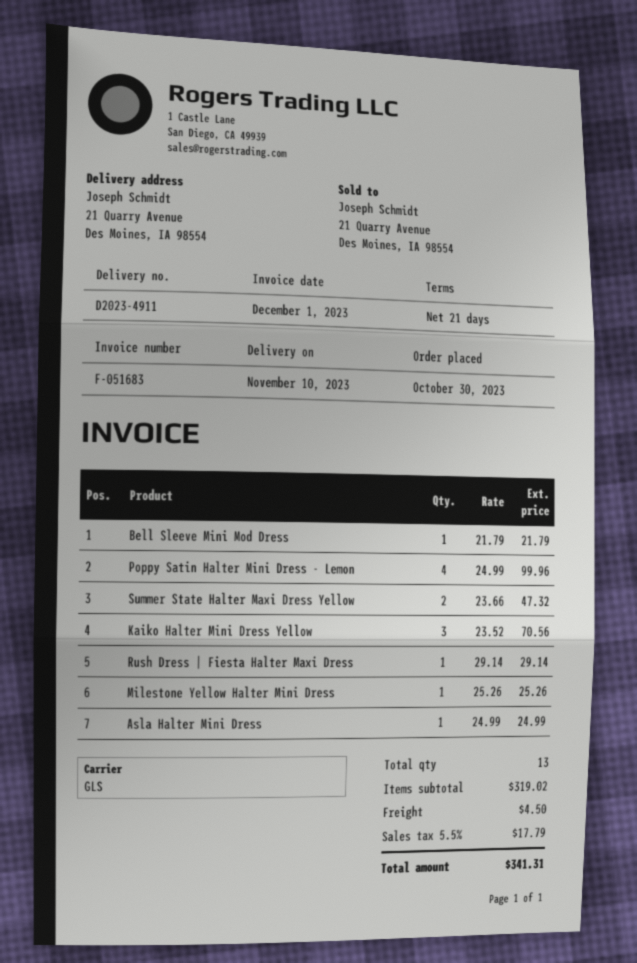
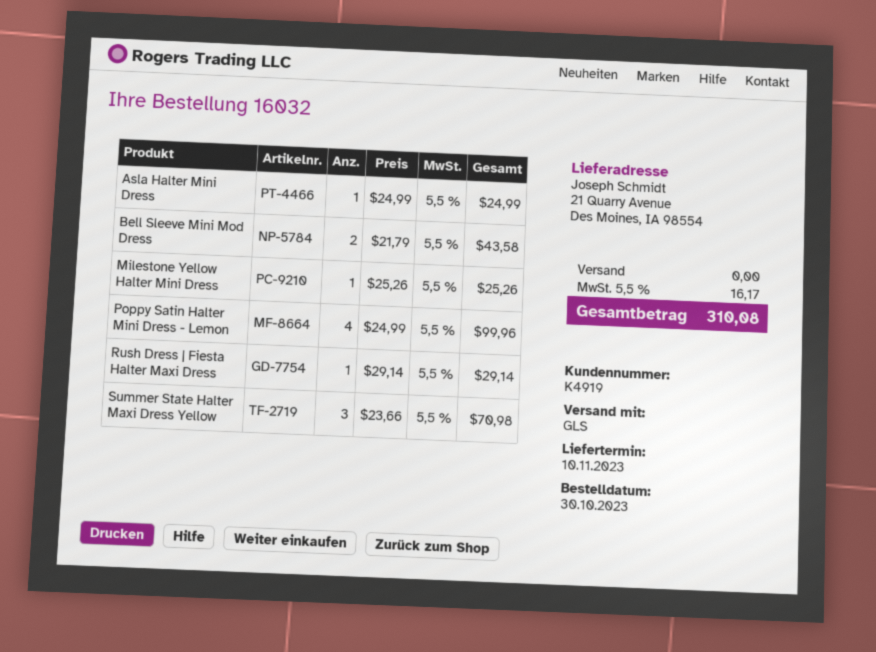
Bell Sleeve Mini Mod Dress: 1 x 21.79 = 21.79 -> 2 x 21.79 = 43.58
Summer State Halter Maxi Dress Yellow: 2 x 23.66 = 47.32 -> 3 x 23.66 = 70.98
Kaiko Halter Mini Dress Yellow: 3 x 23.52 = 70.56 -> none
shipping: 4.50 -> 0.00
tax: 5.5% = 17.79 -> 5.5% = 16.17
total: 341.31 -> 310.08

